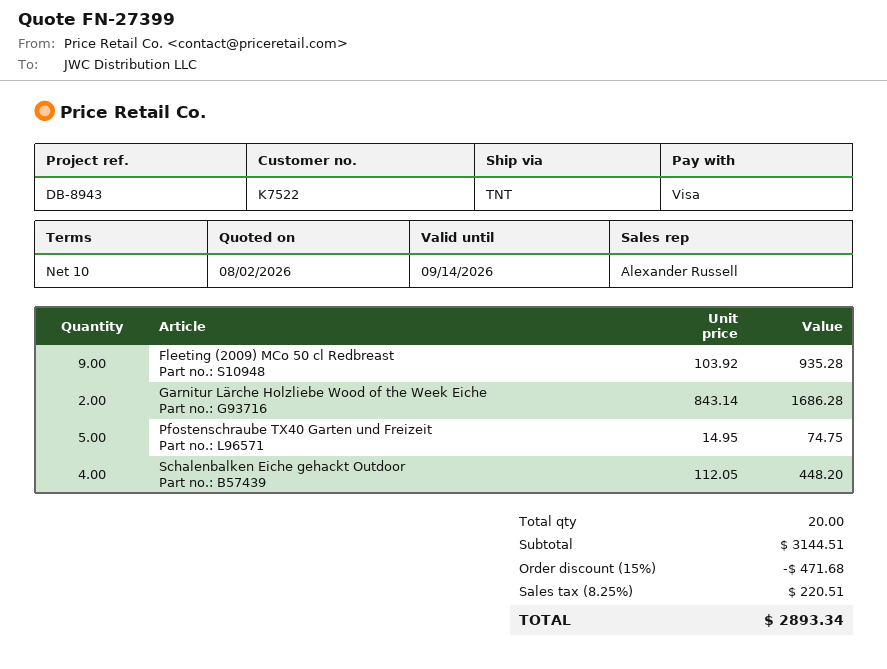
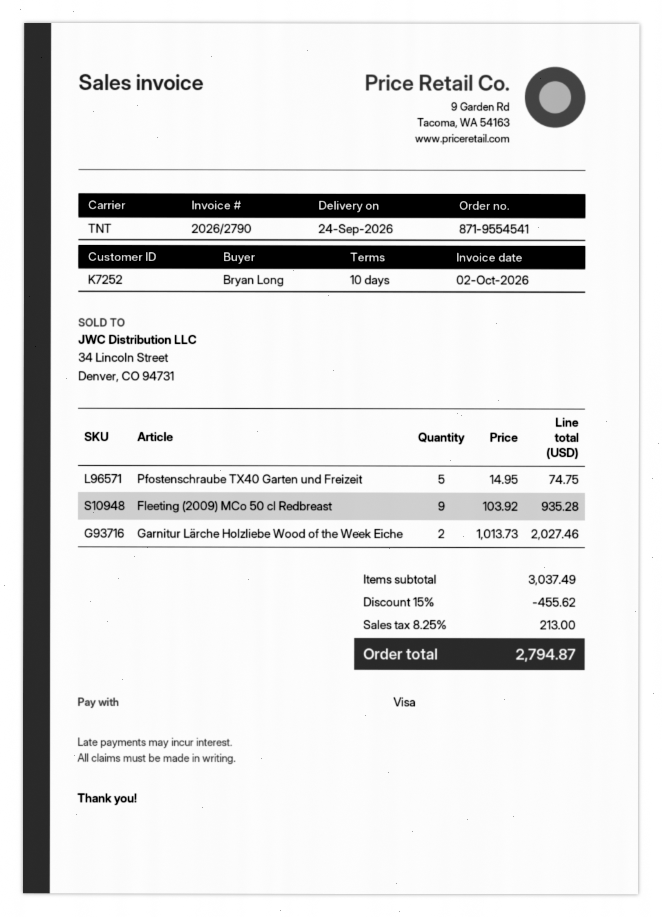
customer number: K7522 -> K7252
Garnitur Lärche Holzliebe Wood of the Week Eiche: 2 x 843.14 = 1686.28 -> 2 x 1013.73 = 2027.46
Schalenbalken Eiche gehackt Outdoor: 4 x 112.05 = 448.20 -> none
subtotal: 3144.51 -> 3037.49
discount: 15% = 471.68 -> 15% = 455.62
tax: 8.25% = 220.51 -> 8.25% = 213.00
total: 2893.34 -> 2794.87

